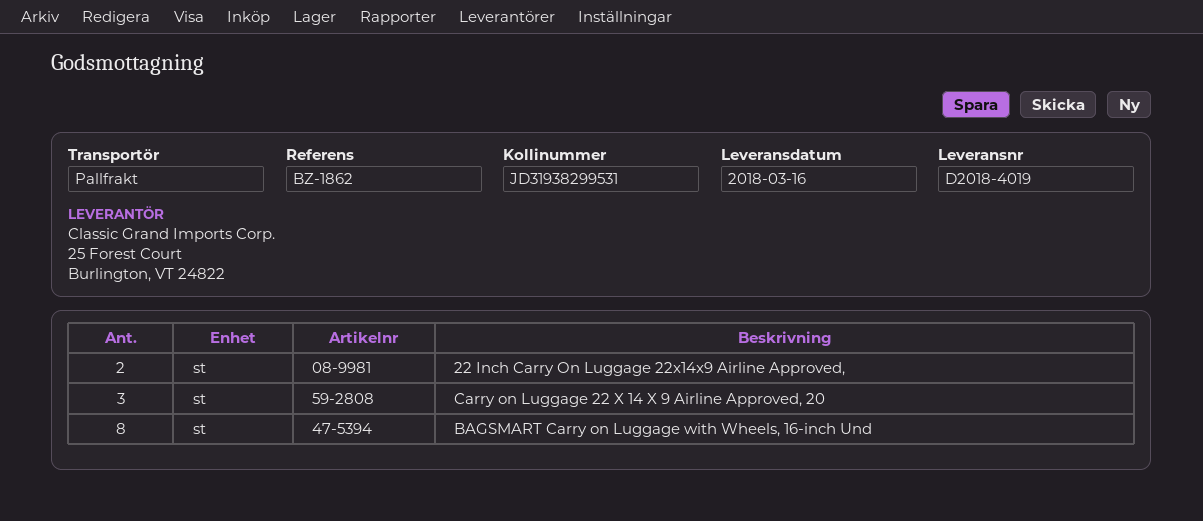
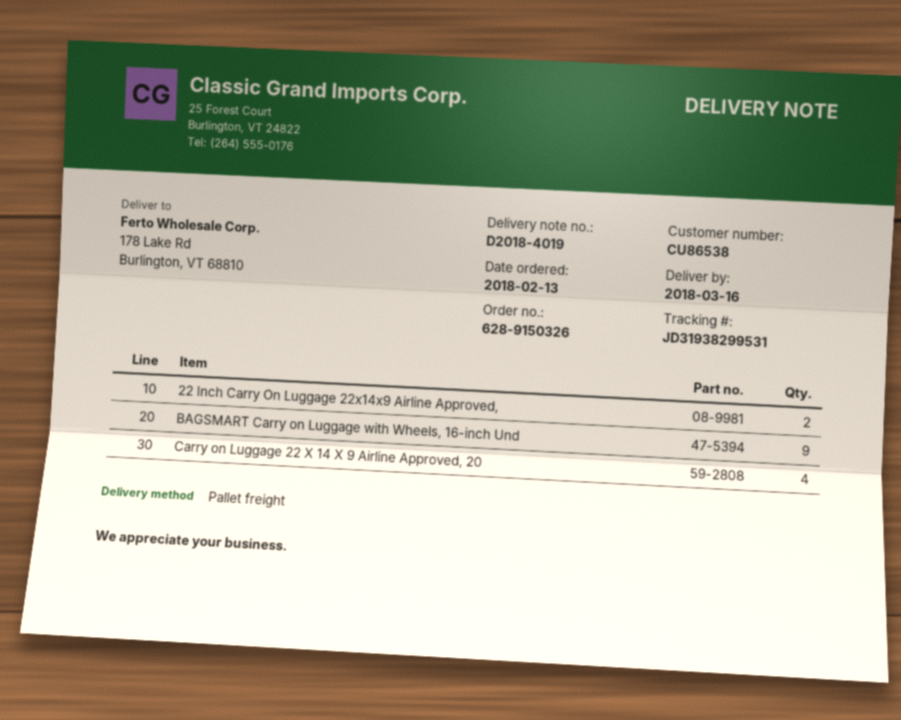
Carry on Luggage 22 X 14 X 9 Airline Approved, 20: 3 -> 4
BAGSMART Carry on Luggage with Wheels, 16-inch Und: 8 -> 9

